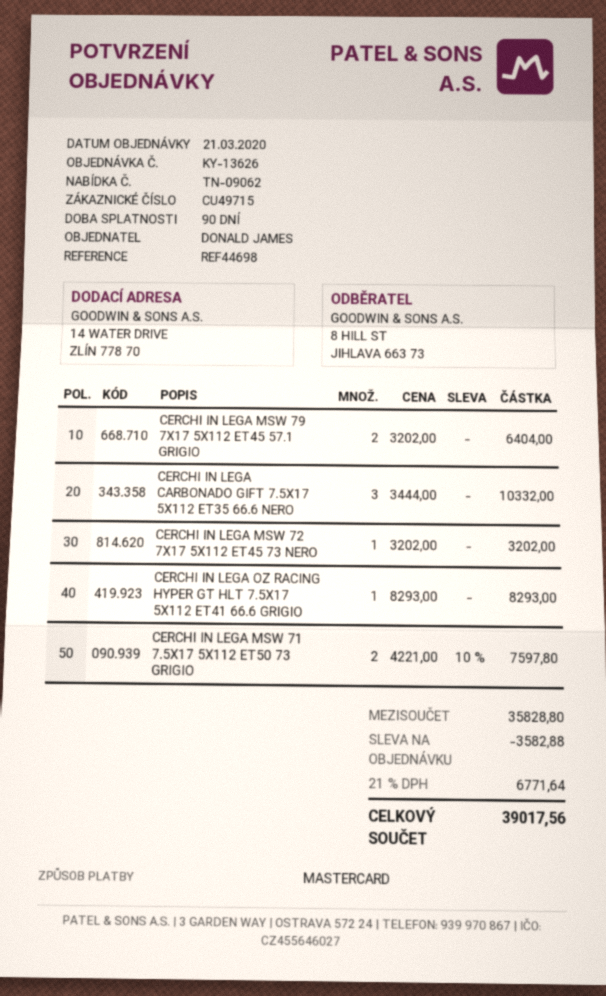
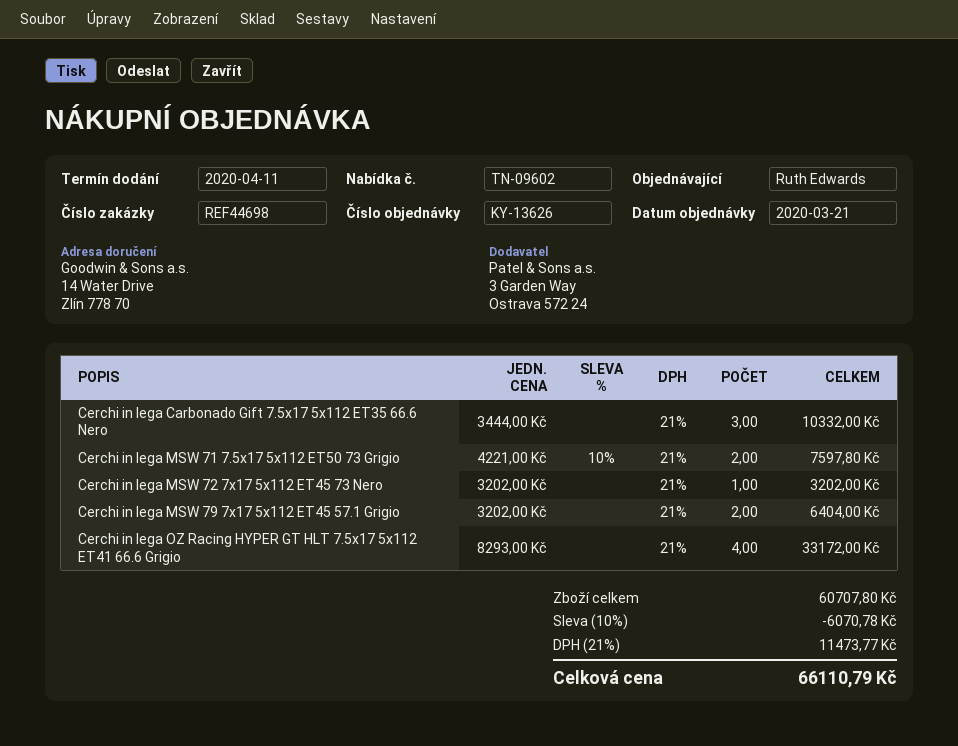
quote number: TN-09062 -> TN-09602
ordered by: DONALD JAMES -> Ruth Edwards
CERCHI IN LEGA OZ RACING HYPER GT HLT 7.5X17 5X112 ET41 66.6 GRIGIO: 1 x 8293.00 = 8293.00 -> 4 x 8293.00 = 33172.00
subtotal: 35828.80 -> 60707.80
discount: 3582.88 -> 6070.78
tax: 21% = 6771.64 -> 21% = 11473.77
total: 39017.56 -> 66110.79

